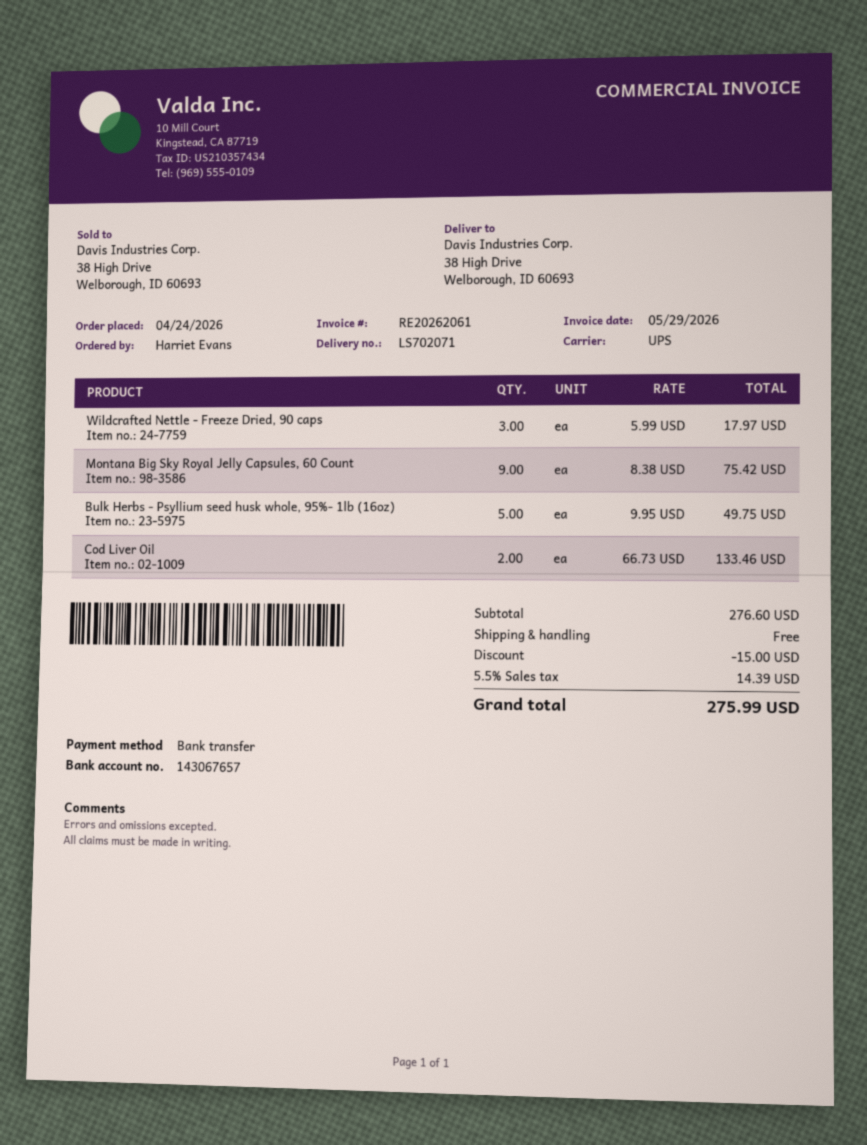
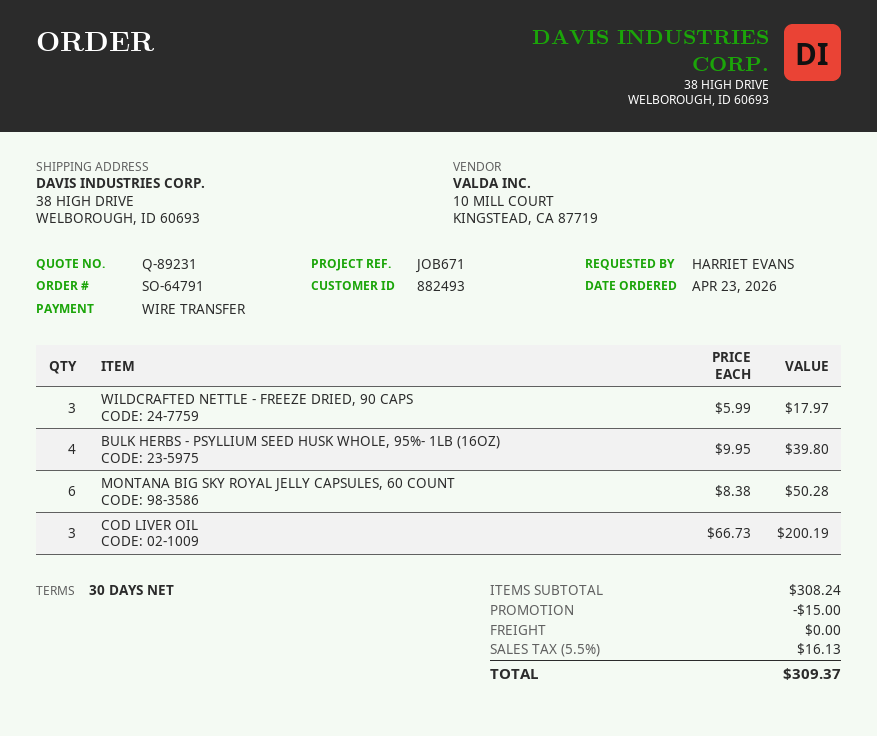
order date: 2026-04-24 -> 2026-04-23
Montana Big Sky Royal Jelly Capsules, 60 Count: 9 x 8.38 = 75.42 -> 6 x 8.38 = 50.28
Bulk Herbs - Psyllium seed husk whole, 95%- 1lb (16oz): 5 x 9.95 = 49.75 -> 4 x 9.95 = 39.80
Cod Liver Oil: 2 x 66.73 = 133.46 -> 3 x 66.73 = 200.19
subtotal: 276.60 -> 308.24
tax: 5.5% = 14.39 -> 5.5% = 16.13
total: 275.99 -> 309.37

